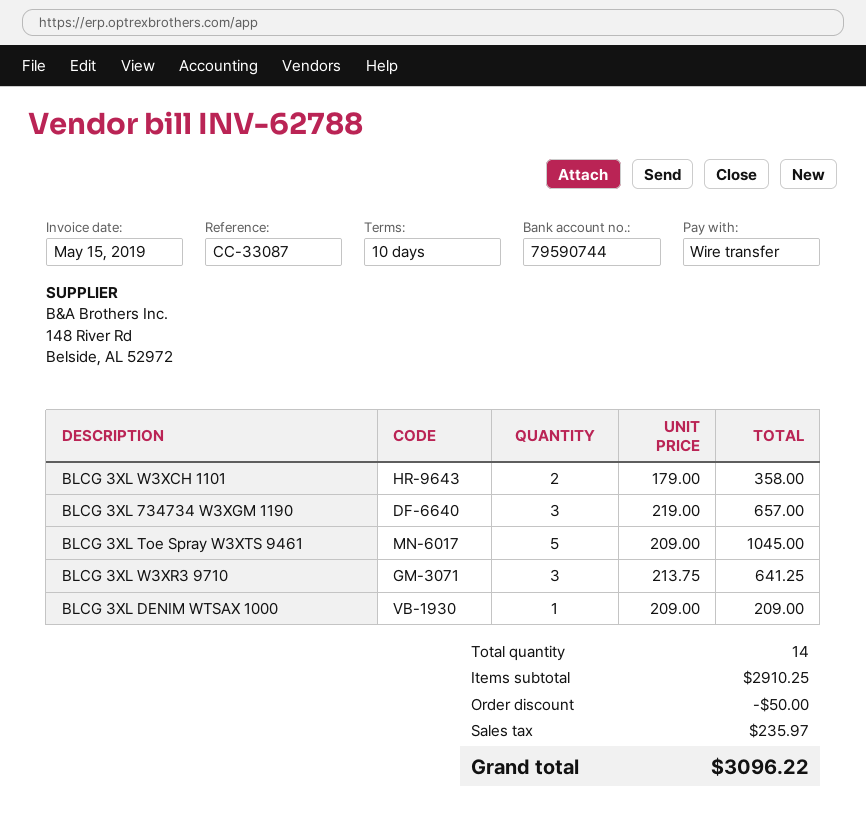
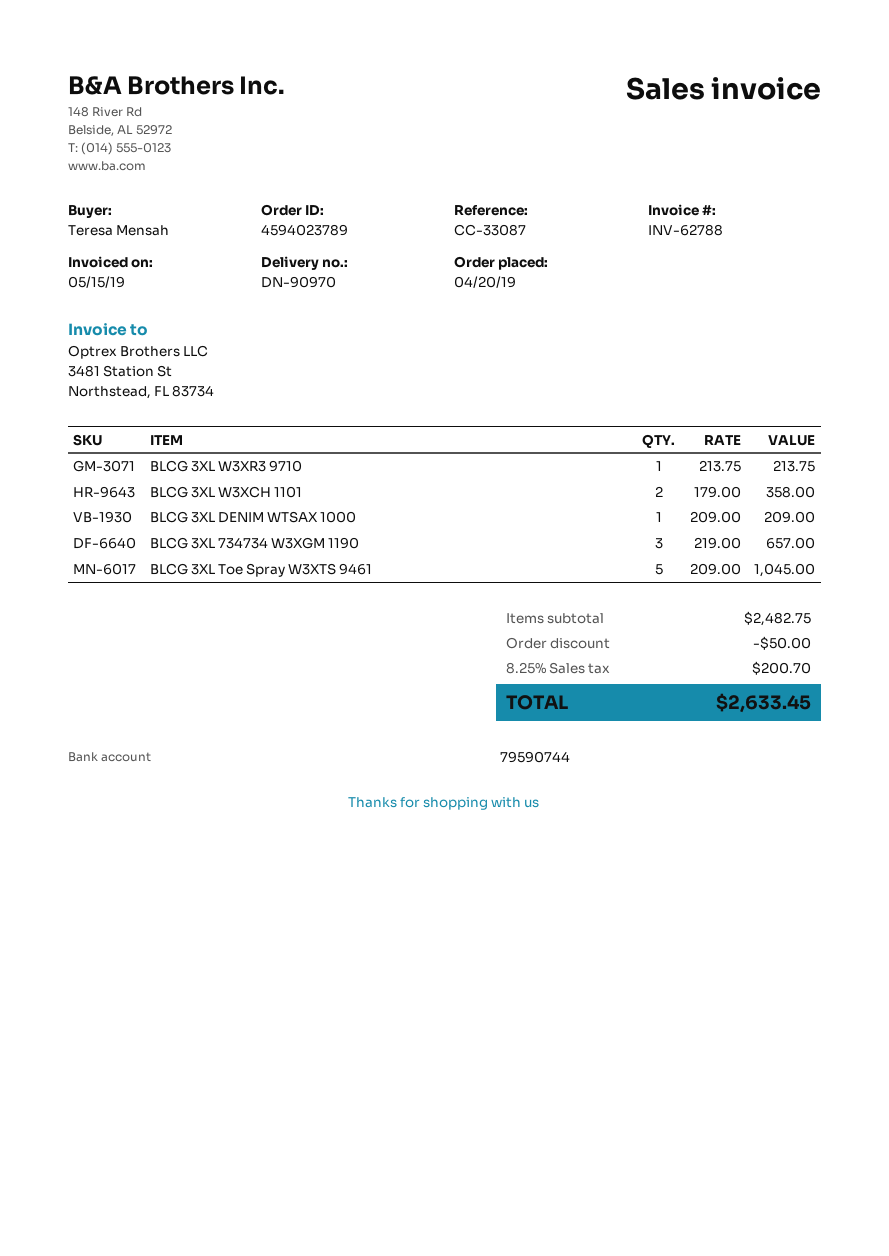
BLCG 3XL W3XR3 9710: 3 x 213.75 = 641.25 -> 1 x 213.75 = 213.75
subtotal: 2910.25 -> 2482.75
tax: 235.97 -> 200.70
total: 3096.22 -> 2633.45

